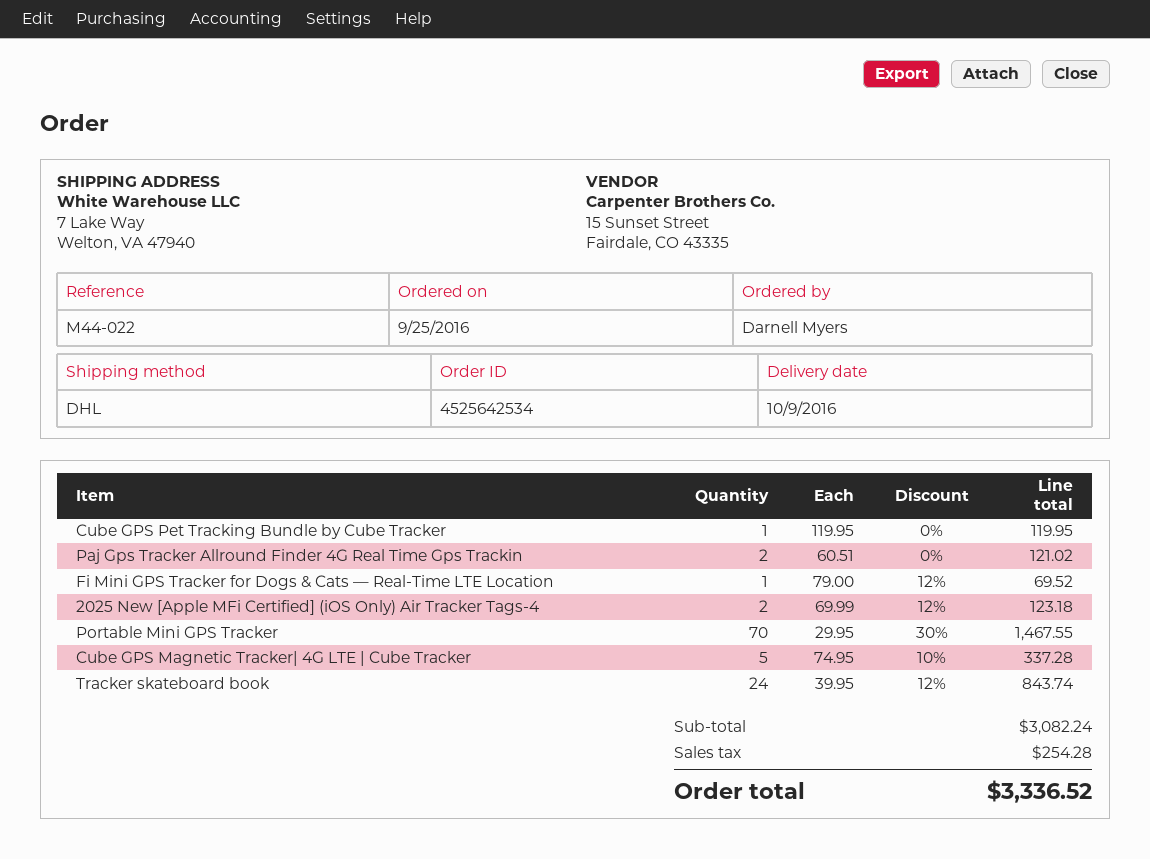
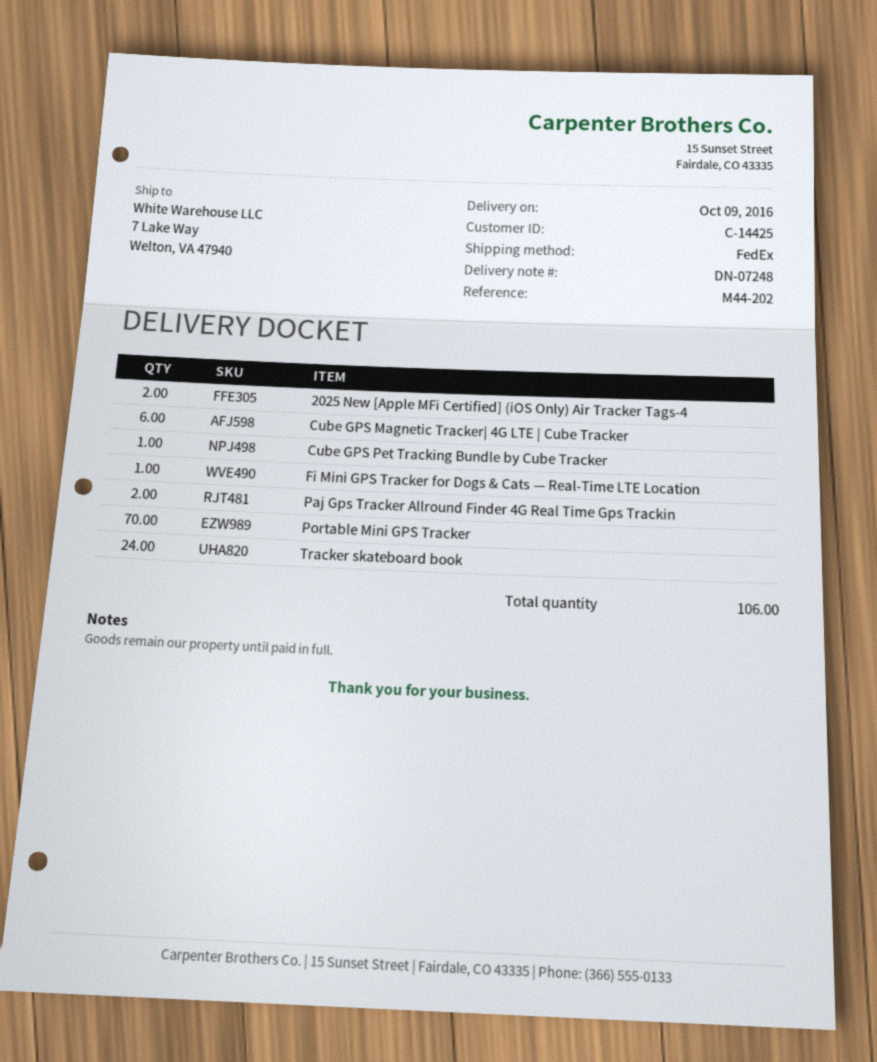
reference: M44-022 -> M44-202
shipping method: DHL -> FedEx
Cube GPS Magnetic Tracker| 4G LTE | Cube Tracker: 5 -> 6

